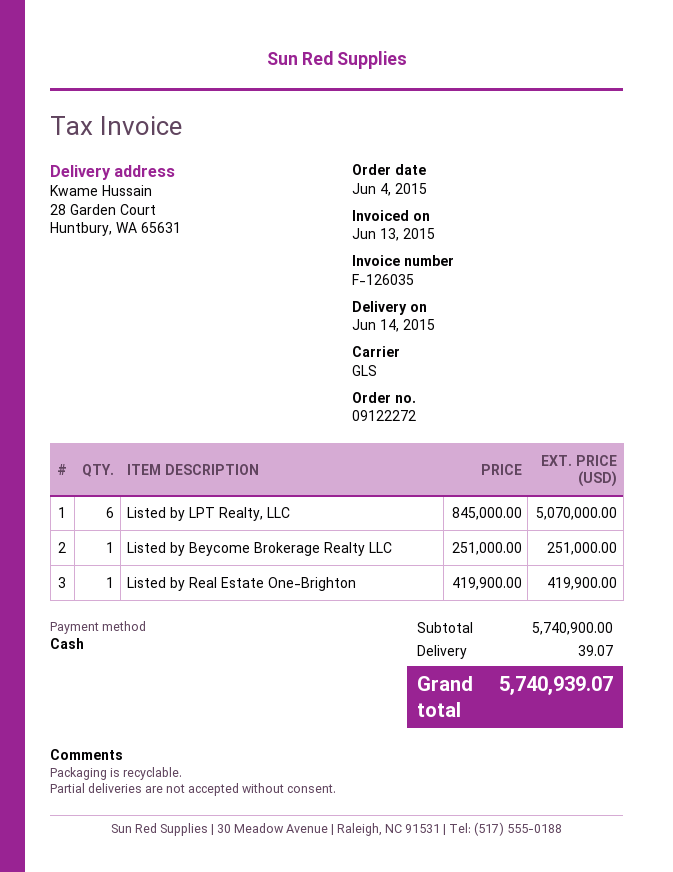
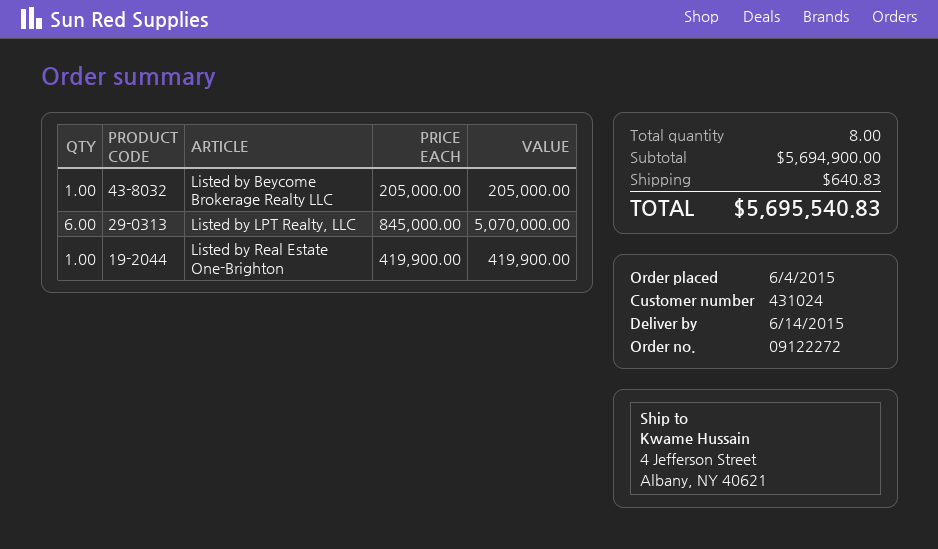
ship to: 28 Garden Court, Huntbury, WA 65631 -> 4 Jefferson Street, Albany, NY 40621
Listed by Beycome Brokerage Realty LLC: 1 x 251000.00 = 251000.00 -> 1 x 205000.00 = 205000.00
subtotal: 5740900.00 -> 5694900.00
shipping: 39.07 -> 640.83
total: 5740939.07 -> 5695540.83

